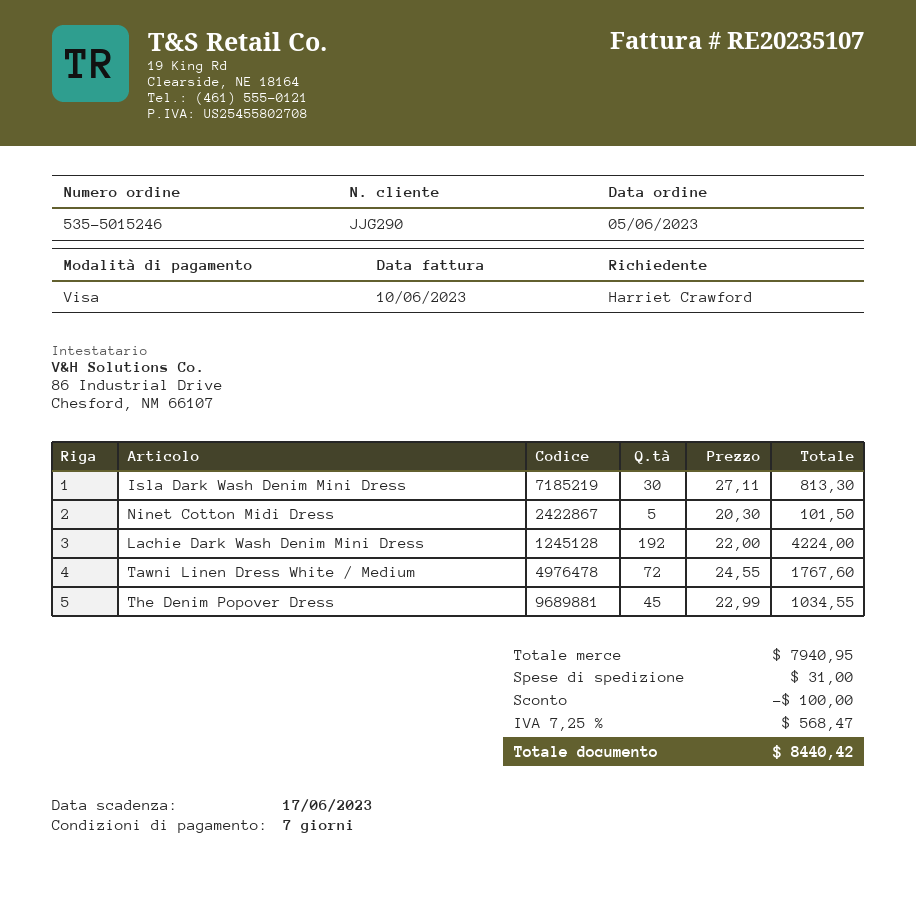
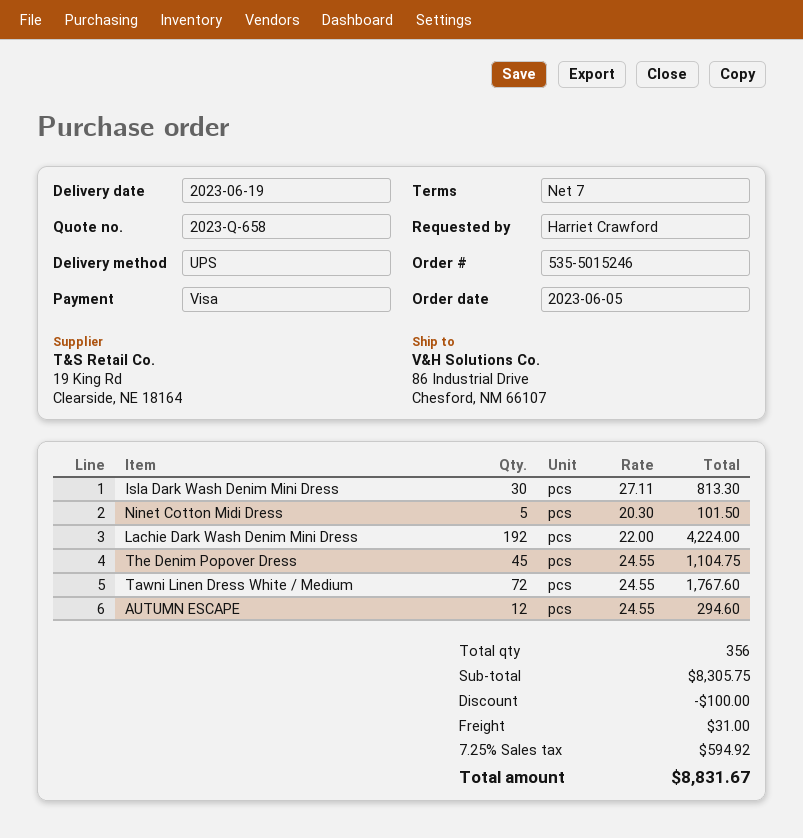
The Denim Popover Dress: 45 x 22.99 = 1034.55 -> 45 x 24.55 = 1104.75
AUTUMN ESCAPE: none -> 12 x 24.55 = 294.60
subtotal: 7940.95 -> 8305.75
tax: 7.25% = 568.47 -> 7.25% = 594.92
total: 8440.42 -> 8831.67

